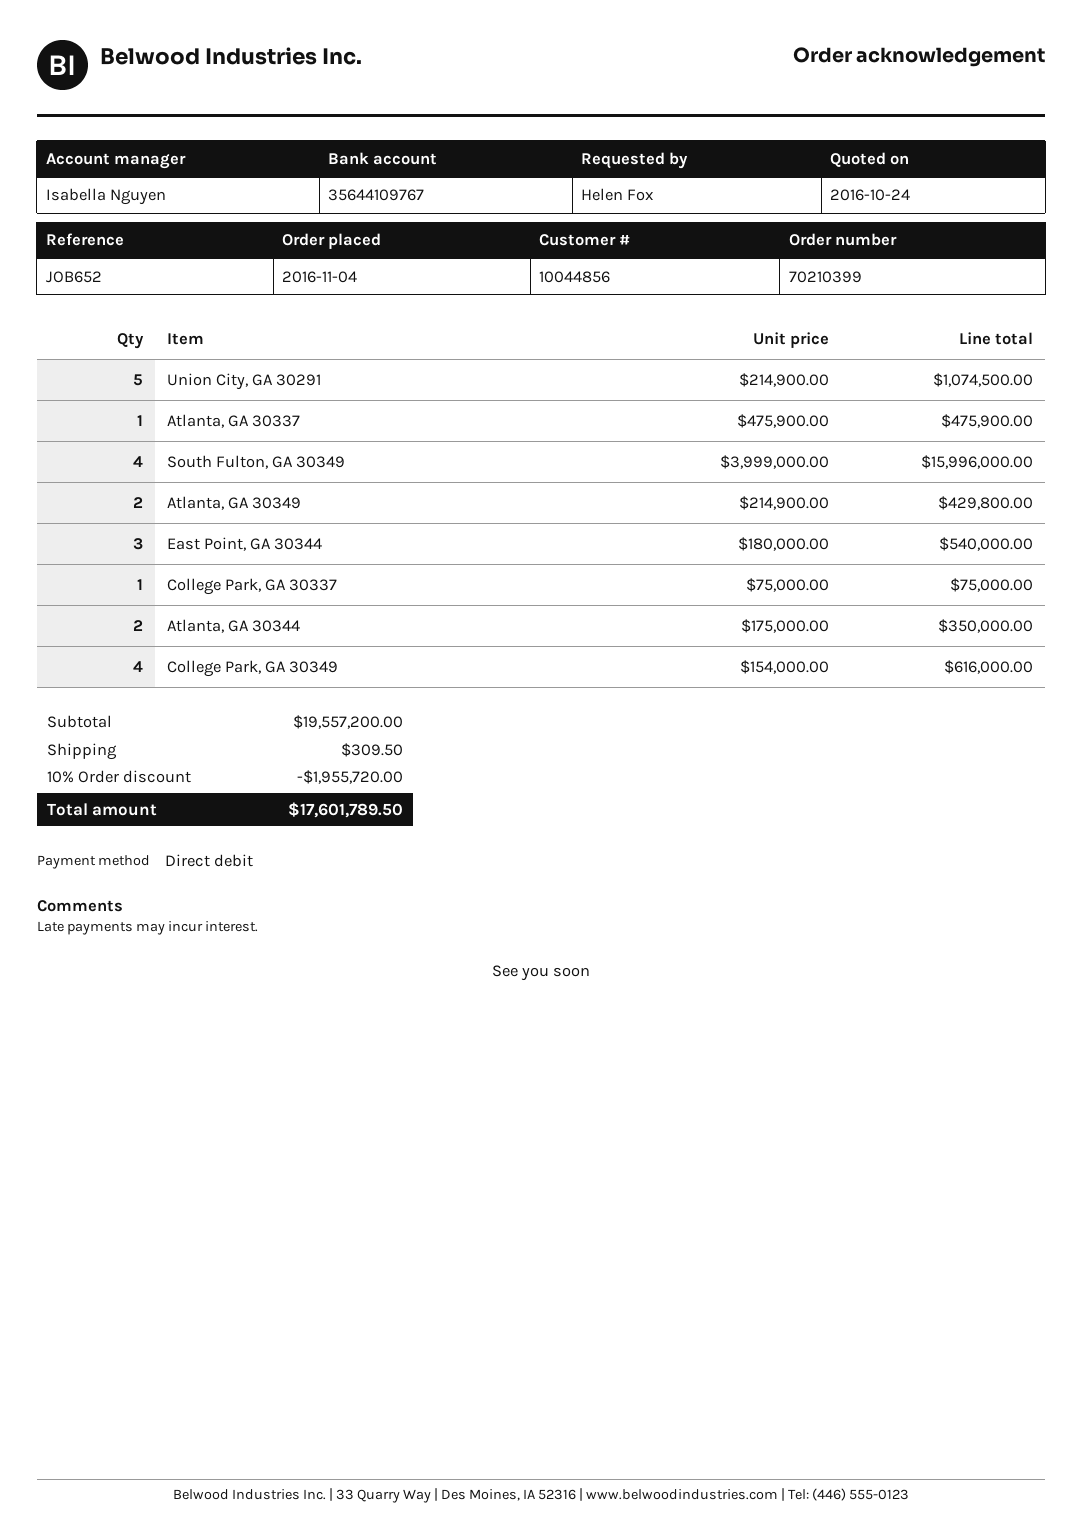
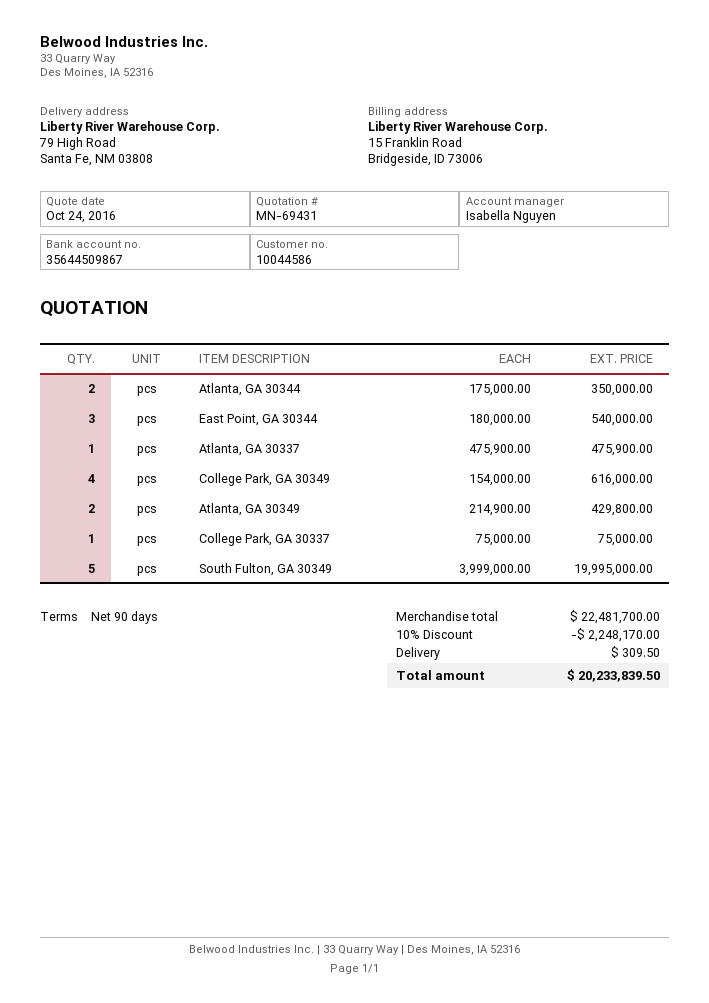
customer number: 10044856 -> 10044586
bank account: 35644109767 -> 35644509867
Union City, GA 30291: 5 x 214900.00 = 1074500.00 -> none
South Fulton, GA 30349: 4 x 3999000.00 = 15996000.00 -> 5 x 3999000.00 = 19995000.00
subtotal: 19557200.00 -> 22481700.00
discount: 10% = 1955720.00 -> 10% = 2248170.00
total: 17601789.50 -> 20233839.50

